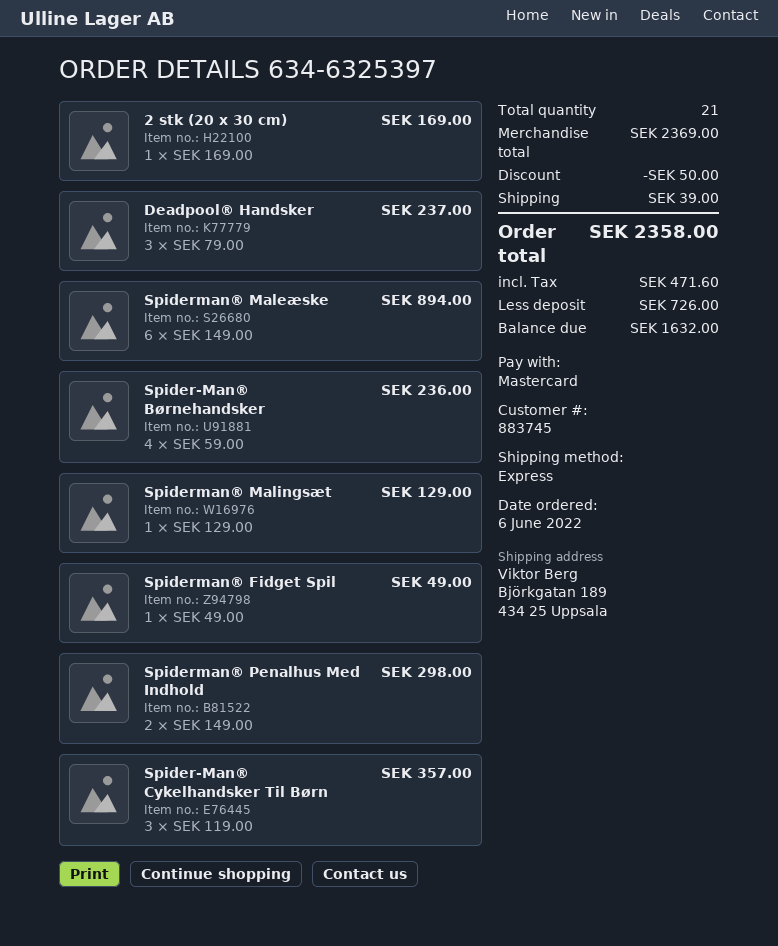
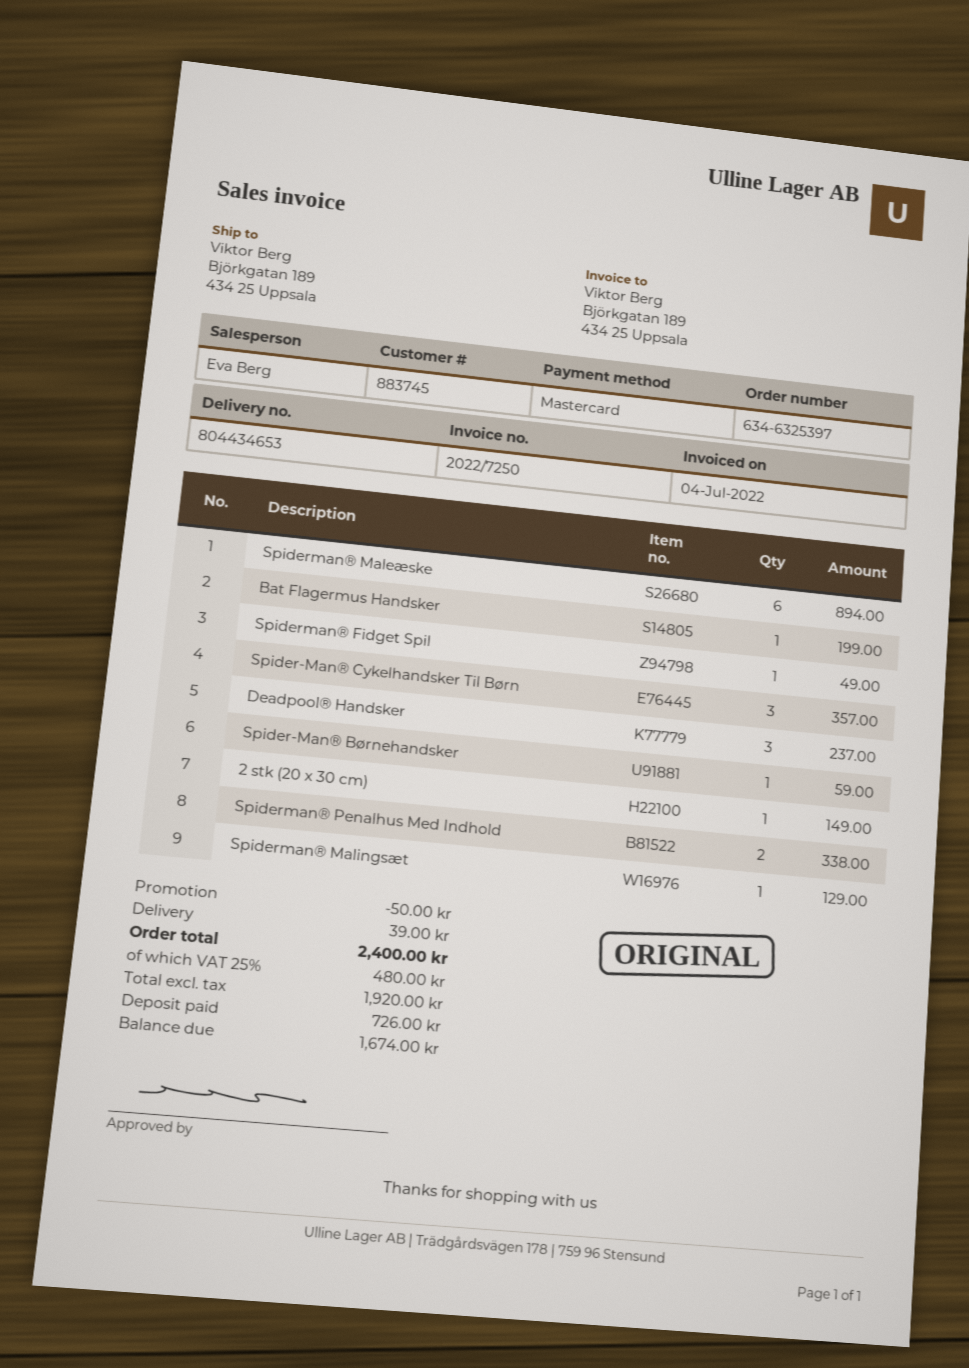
2 stk (20 x 30 cm): 1 for 169.00 -> 1 for 149.00
Spider-Man® Børnehandsker: 4 for 236.00 -> 1 for 59.00
Spiderman® Penalhus Med Indhold: 2 for 298.00 -> 2 for 338.00
Bat Flagermus Handsker: none -> 1 for 199.00
tax: 471.60 -> 480.00
total: 2358.00 -> 2400.00
balance: 1632.00 -> 1674.00

